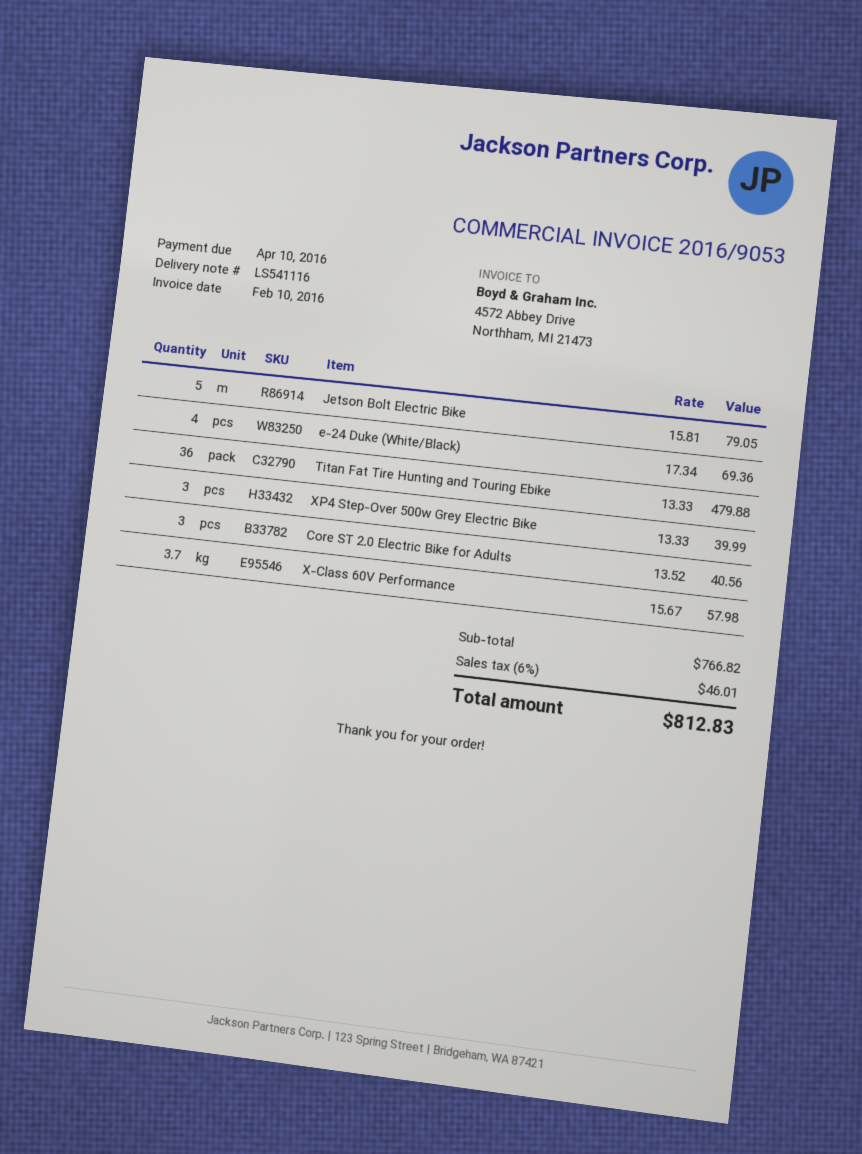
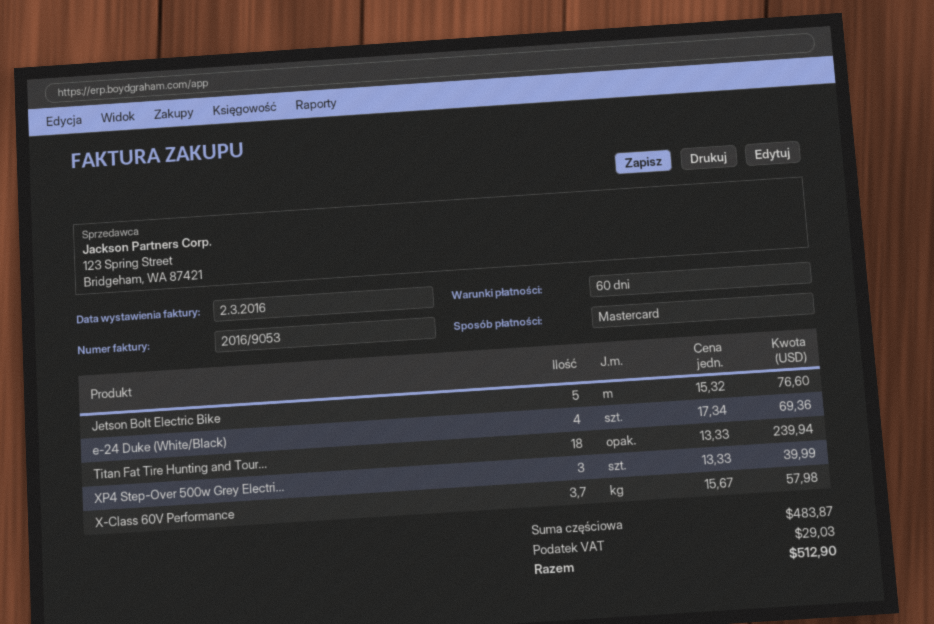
invoice date: 2016-02-10 -> 2016-03-02
Jetson Bolt Electric Bike: 5 x 15.81 = 79.05 -> 5 x 15.32 = 76.60
Titan Fat Tire Hunting and Touring Ebike: 36 x 13.33 = 479.88 -> 18 x 13.33 = 239.94
Core ST 2.0 Electric Bike for Adults: 3 x 13.52 = 40.56 -> none
subtotal: 766.82 -> 483.87
tax: 46.01 -> 29.03
total: 812.83 -> 512.90

